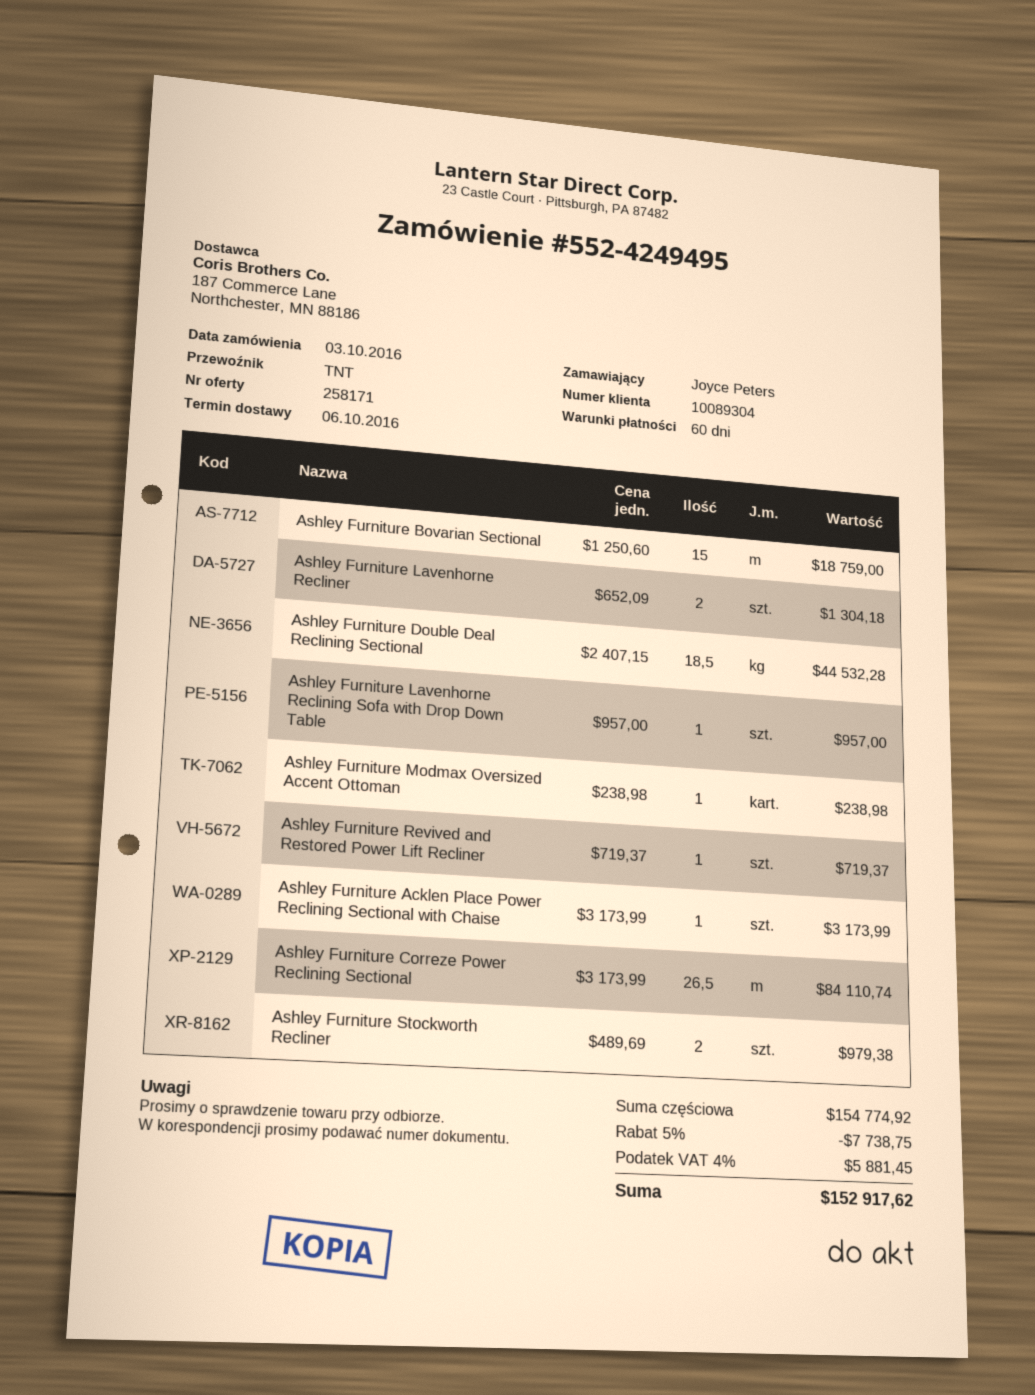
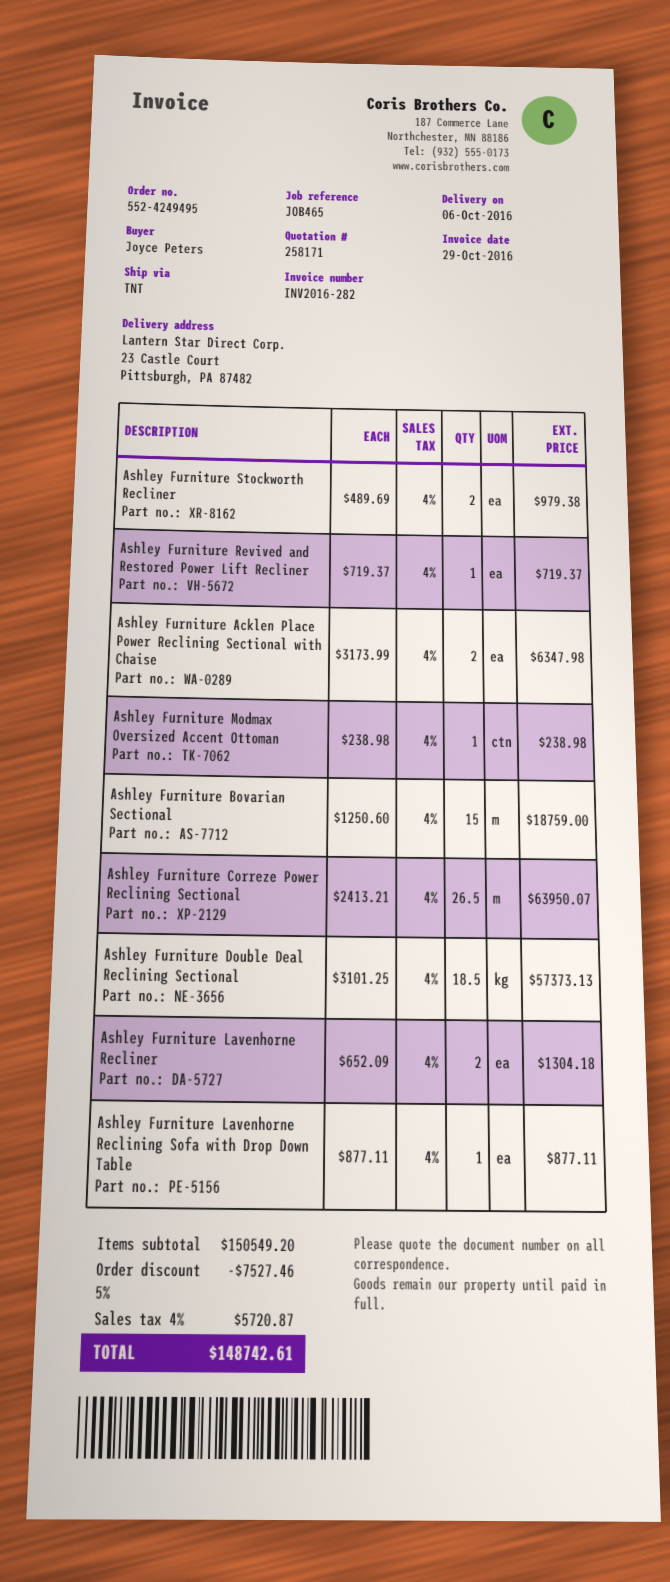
Ashley Furniture Double Deal Reclining Sectional: 18.5 x 2407.15 = 44532.28 -> 18.5 x 3101.25 = 57373.13
Ashley Furniture Lavenhorne Reclining Sofa with Drop Down Table: 1 x 957.00 = 957.00 -> 1 x 877.11 = 877.11
Ashley Furniture Acklen Place Power Reclining Sectional with Chaise: 1 x 3173.99 = 3173.99 -> 2 x 3173.99 = 6347.98
Ashley Furniture Correze Power Reclining Sectional: 26.5 x 3173.99 = 84110.74 -> 26.5 x 2413.21 = 63950.07
subtotal: 154774.92 -> 150549.20
discount: 5% = 7738.75 -> 5% = 7527.46
tax: 4% = 5881.45 -> 4% = 5720.87
total: 152917.62 -> 148742.61

